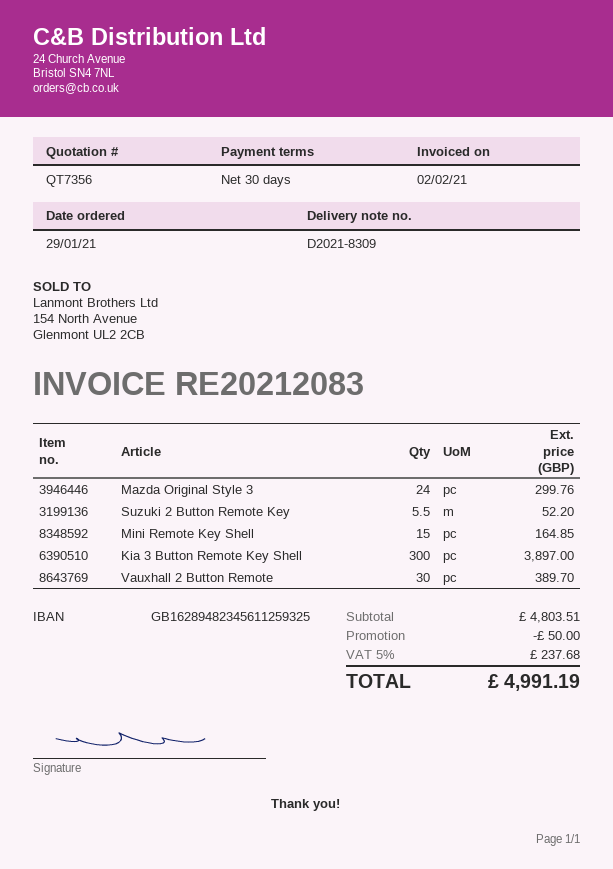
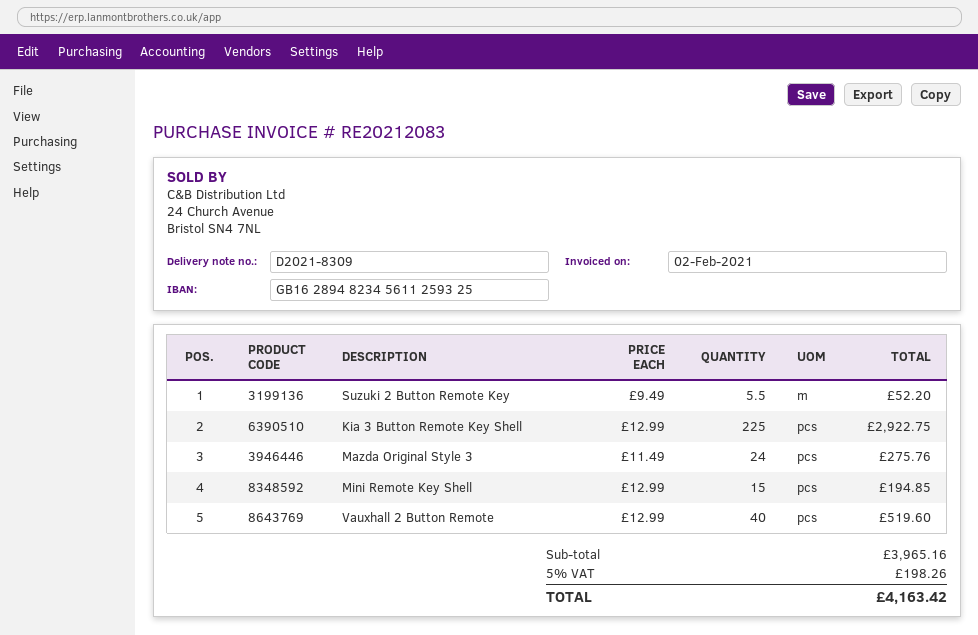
Mazda Original Style 3: 24 for 299.76 -> 24 for 275.76
Mini Remote Key Shell: 15 for 164.85 -> 15 for 194.85
Kia 3 Button Remote Key Shell: 300 for 3897.00 -> 225 for 2922.75
Vauxhall 2 Button Remote: 30 for 389.70 -> 40 for 519.60
subtotal: 4803.51 -> 3965.16
discount: 50.00 -> none
tax: 5% = 237.68 -> 5% = 198.26
total: 4991.19 -> 4163.42

